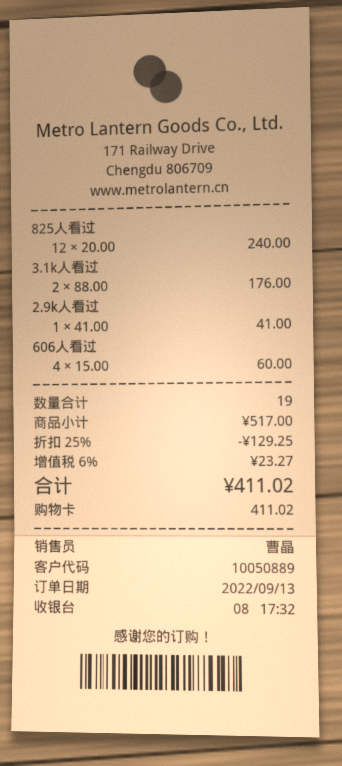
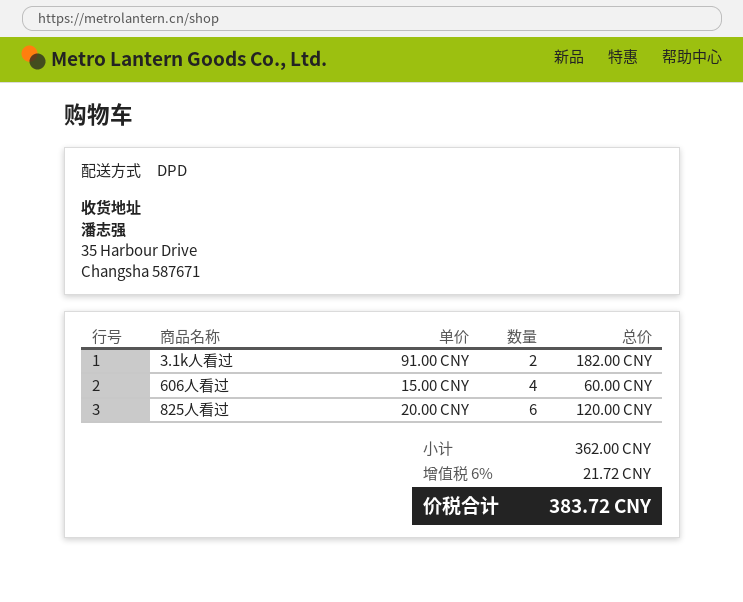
825人看过: 12 x 20.00 = 240.00 -> 6 x 20.00 = 120.00
3.1k人看过: 2 x 88.00 = 176.00 -> 2 x 91.00 = 182.00
2.9k人看过: 1 x 41.00 = 41.00 -> none
subtotal: 517.00 -> 362.00
discount: 25% = 129.25 -> none
tax: 6% = 23.27 -> 6% = 21.72
total: 411.02 -> 383.72

